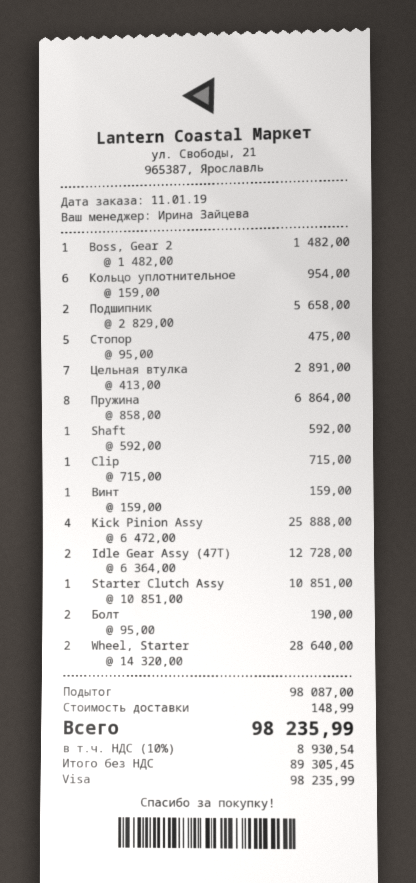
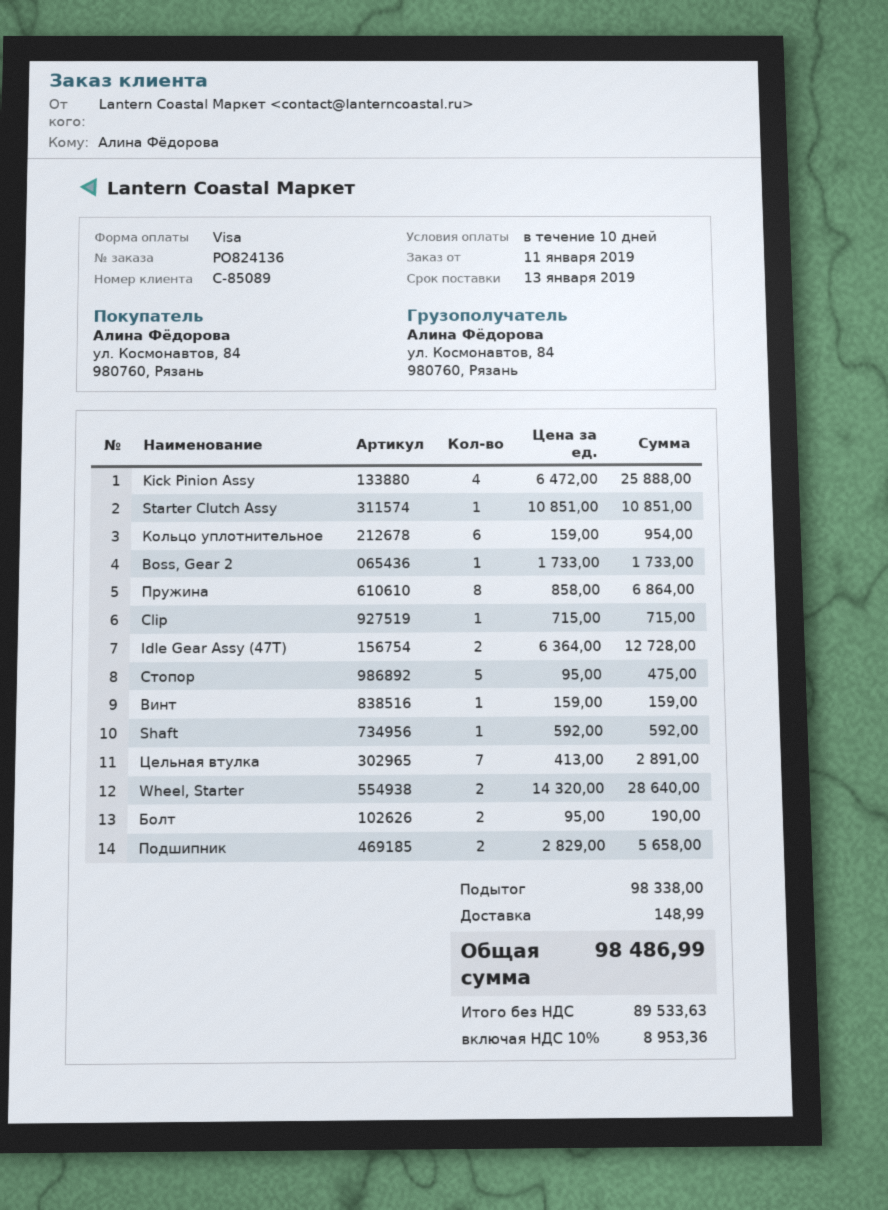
Boss, Gear 2: 1 x 1482.00 = 1482.00 -> 1 x 1733.00 = 1733.00
subtotal: 98087.00 -> 98338.00
net: 89305.45 -> 89533.63
tax: 10% = 8930.54 -> 10% = 8953.36
total: 98235.99 -> 98486.99

